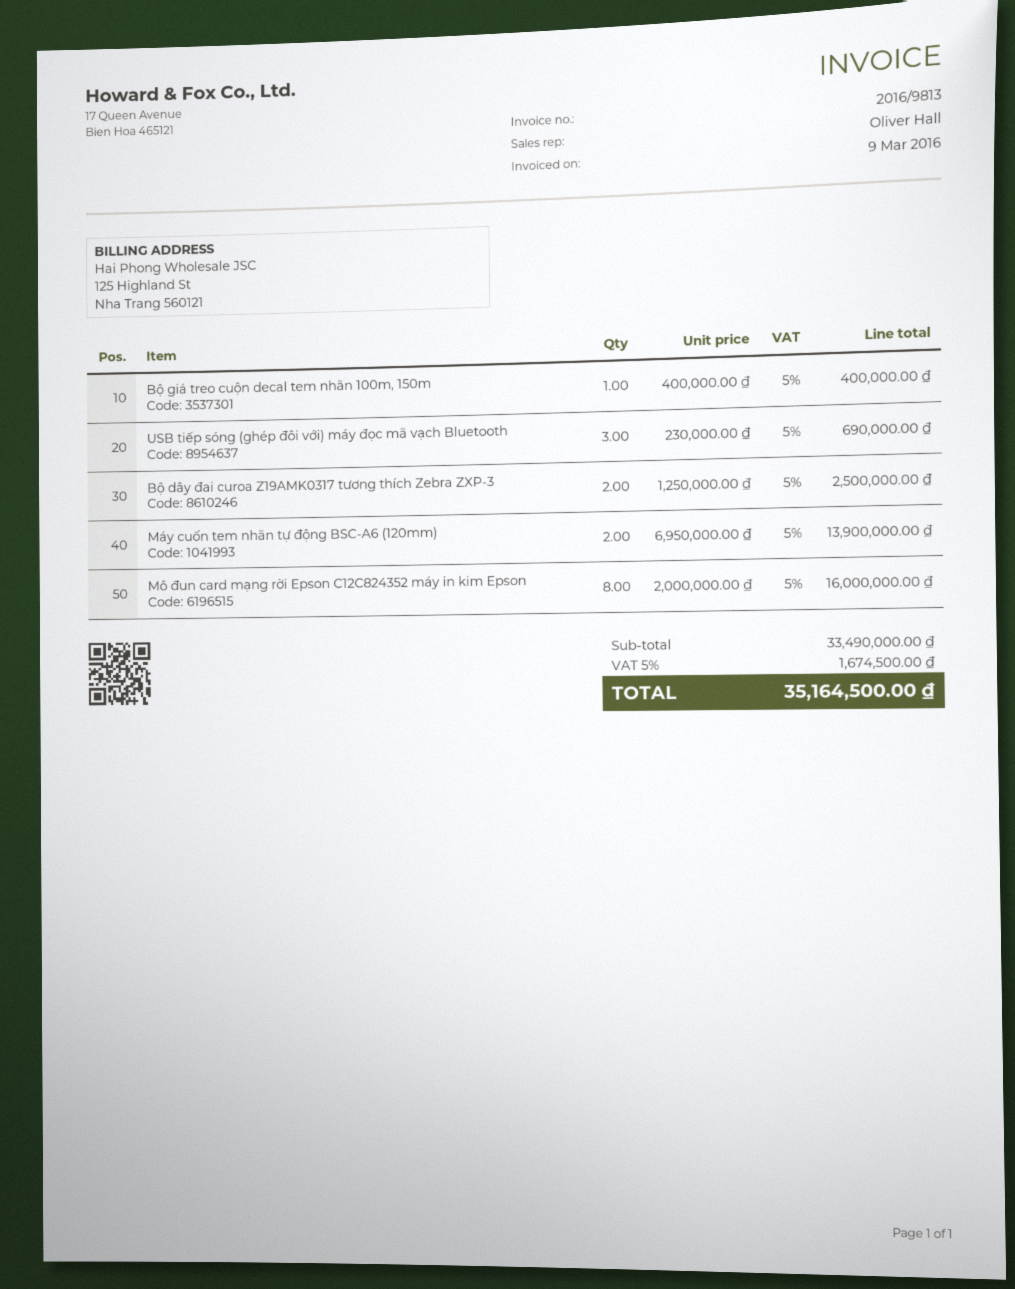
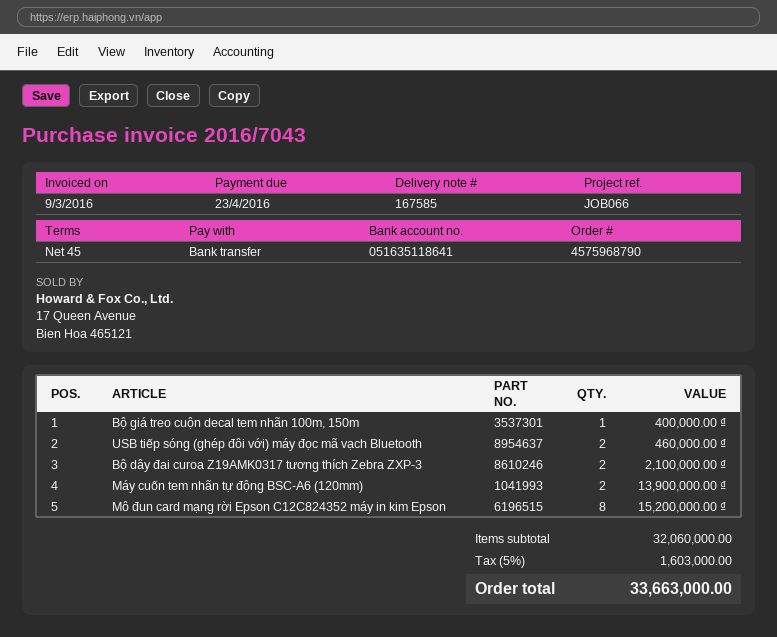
invoice number: 2016/9813 -> 2016/7043
USB tiếp sóng (ghép đôi với) máy đọc mã vạch Bluetooth: 3 for 690000.00 -> 2 for 460000.00
Bộ dây đai curoa Z19AMK0317 tương thích Zebra ZXP-3: 2 for 2500000.00 -> 2 for 2100000.00
Mô đun card mạng rời Epson C12C824352 máy in kim Epson: 8 for 16000000.00 -> 8 for 15200000.00
subtotal: 33490000.00 -> 32060000.00
tax: 5% = 1674500.00 -> 5% = 1603000.00
total: 35164500.00 -> 33663000.00

